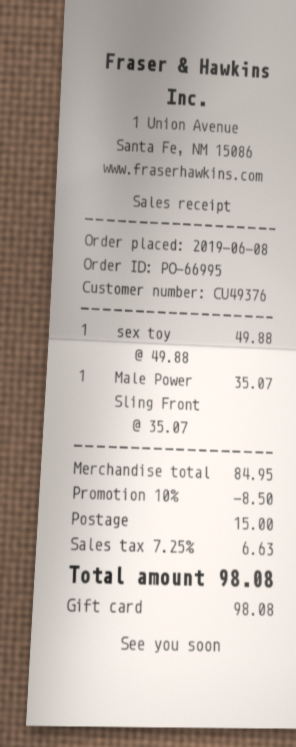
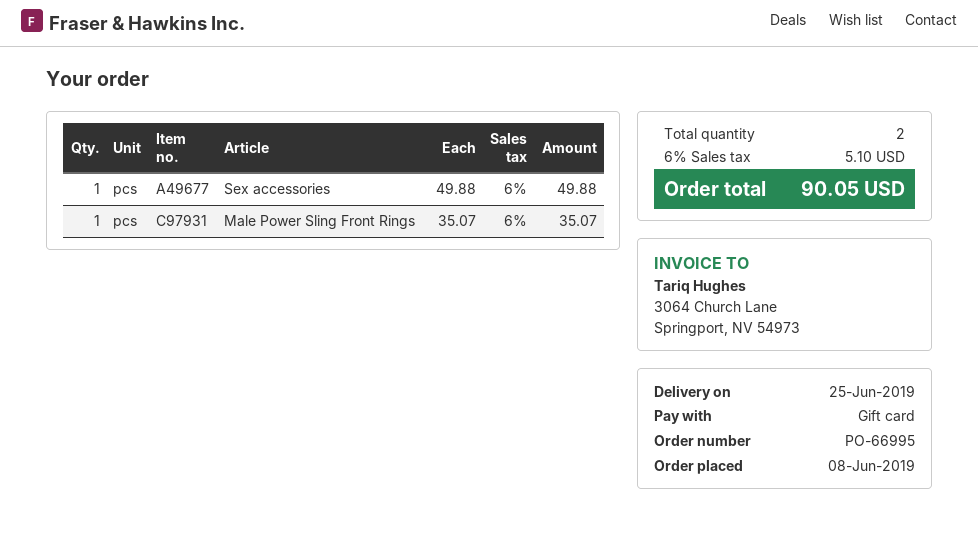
sex toy: 1 x 49.88 = 49.88 -> none
Sex accessories: none -> 1 x 49.88 = 49.88
discount: 10% = 8.50 -> none
shipping: 15.00 -> none
tax: 7.25% = 6.63 -> 6% = 5.10
total: 98.08 -> 90.05

